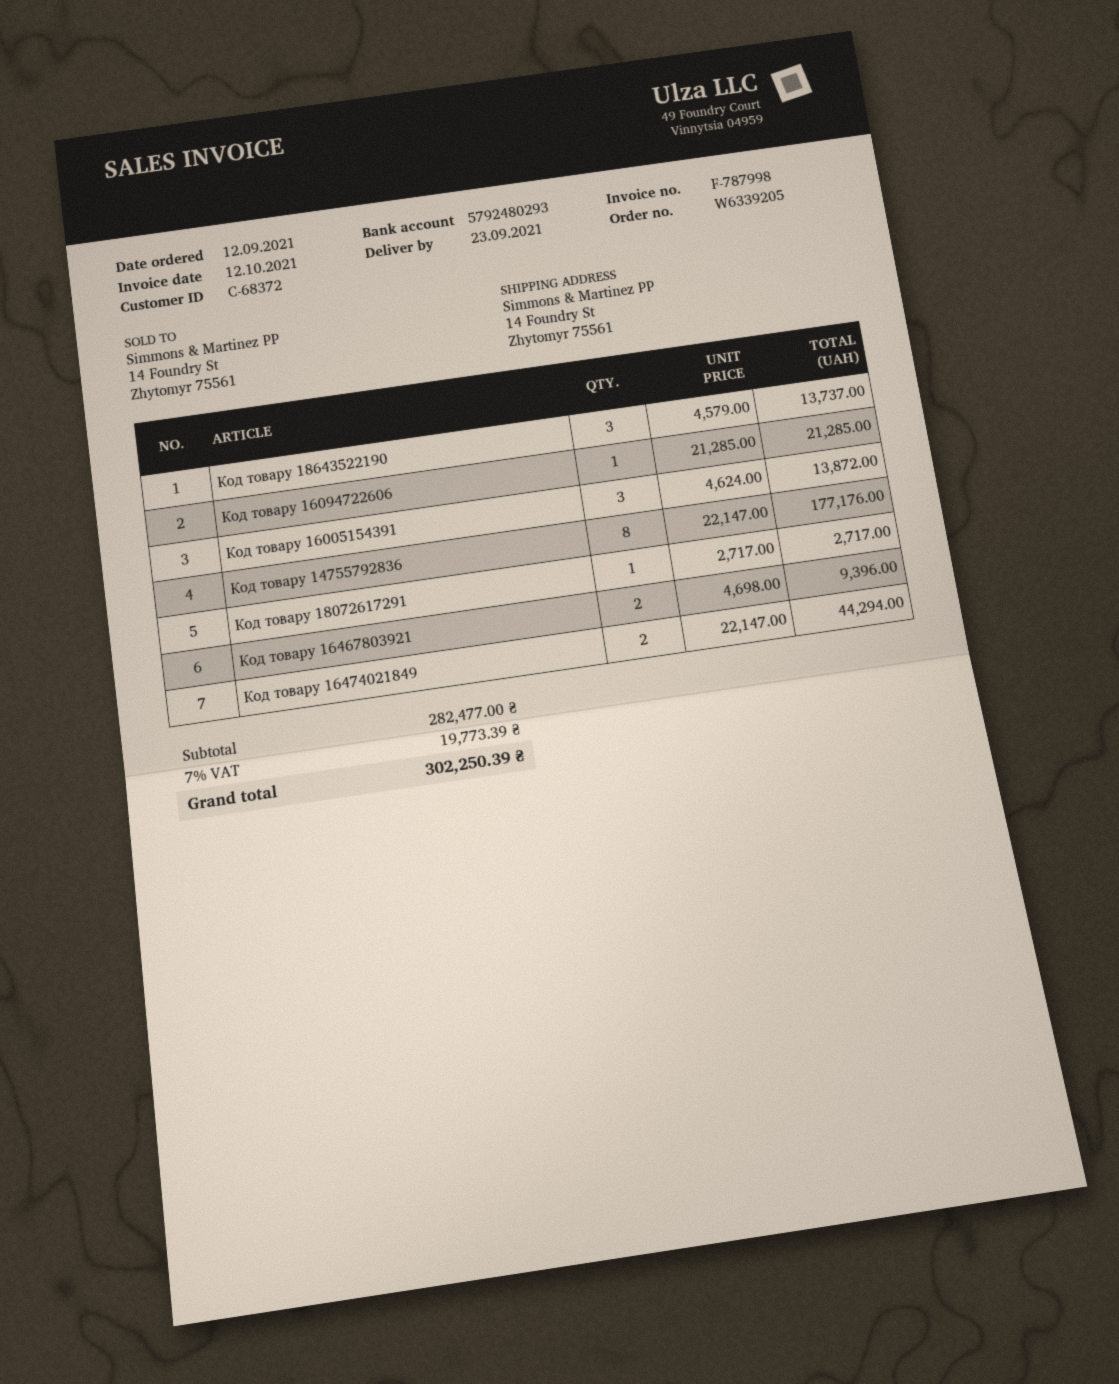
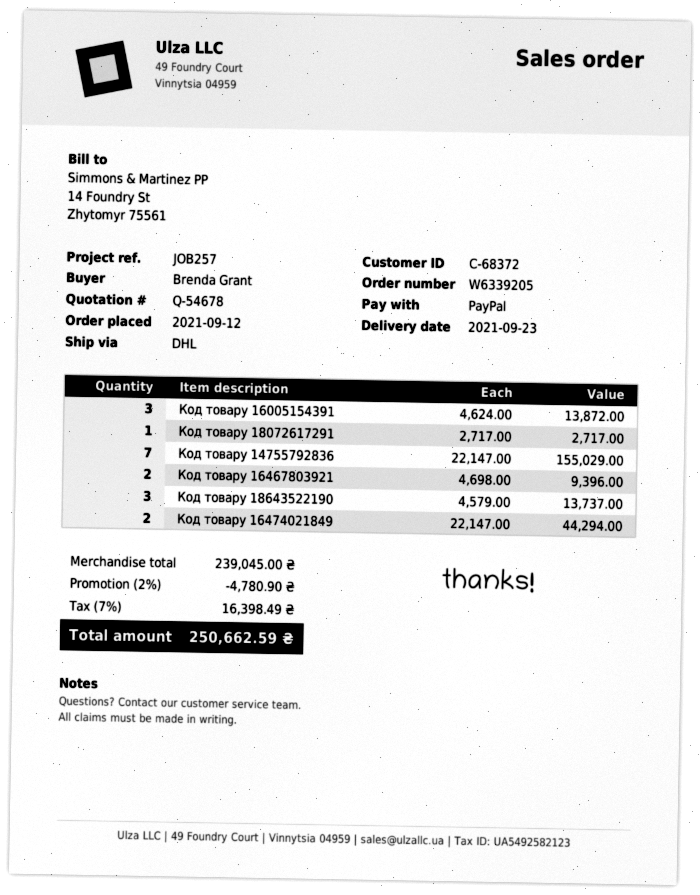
Код товару 16094722606: 1 x 21285.00 = 21285.00 -> none
Код товару 14755792836: 8 x 22147.00 = 177176.00 -> 7 x 22147.00 = 155029.00
subtotal: 282477.00 -> 239045.00
discount: none -> 2% = 4780.90
tax: 7% = 19773.39 -> 7% = 16398.49
total: 302250.39 -> 250662.59

